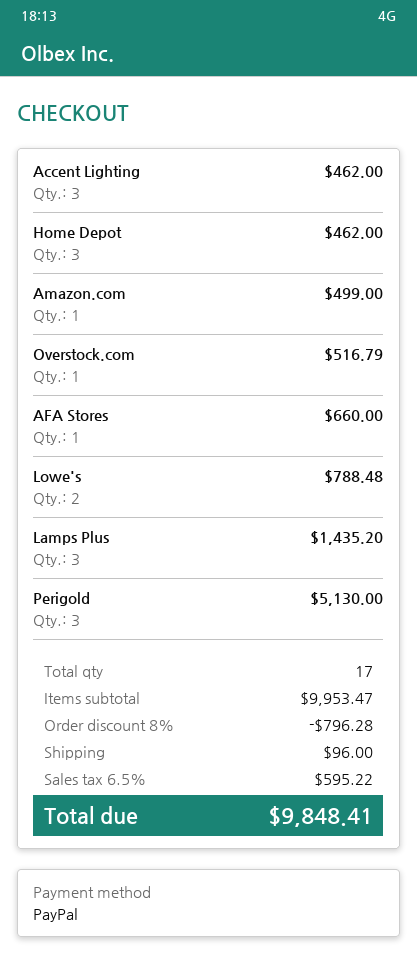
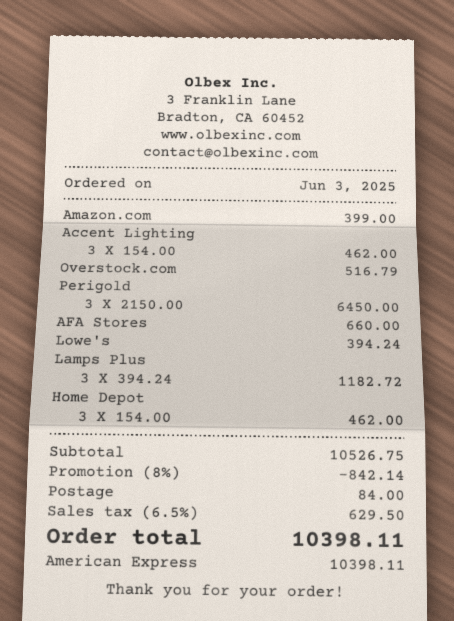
payment method: PayPal -> American Express
Amazon.com: 1 for 499.00 -> 1 for 399.00
Lowe's: 2 for 788.48 -> 1 for 394.24
Lamps Plus: 3 for 1435.20 -> 3 for 1182.72
Perigold: 3 for 5130.00 -> 3 for 6450.00
subtotal: 9953.47 -> 10526.75
discount: 8% = 796.28 -> 8% = 842.14
shipping: 96.00 -> 84.00
tax: 6.5% = 595.22 -> 6.5% = 629.50
total: 9848.41 -> 10398.11

